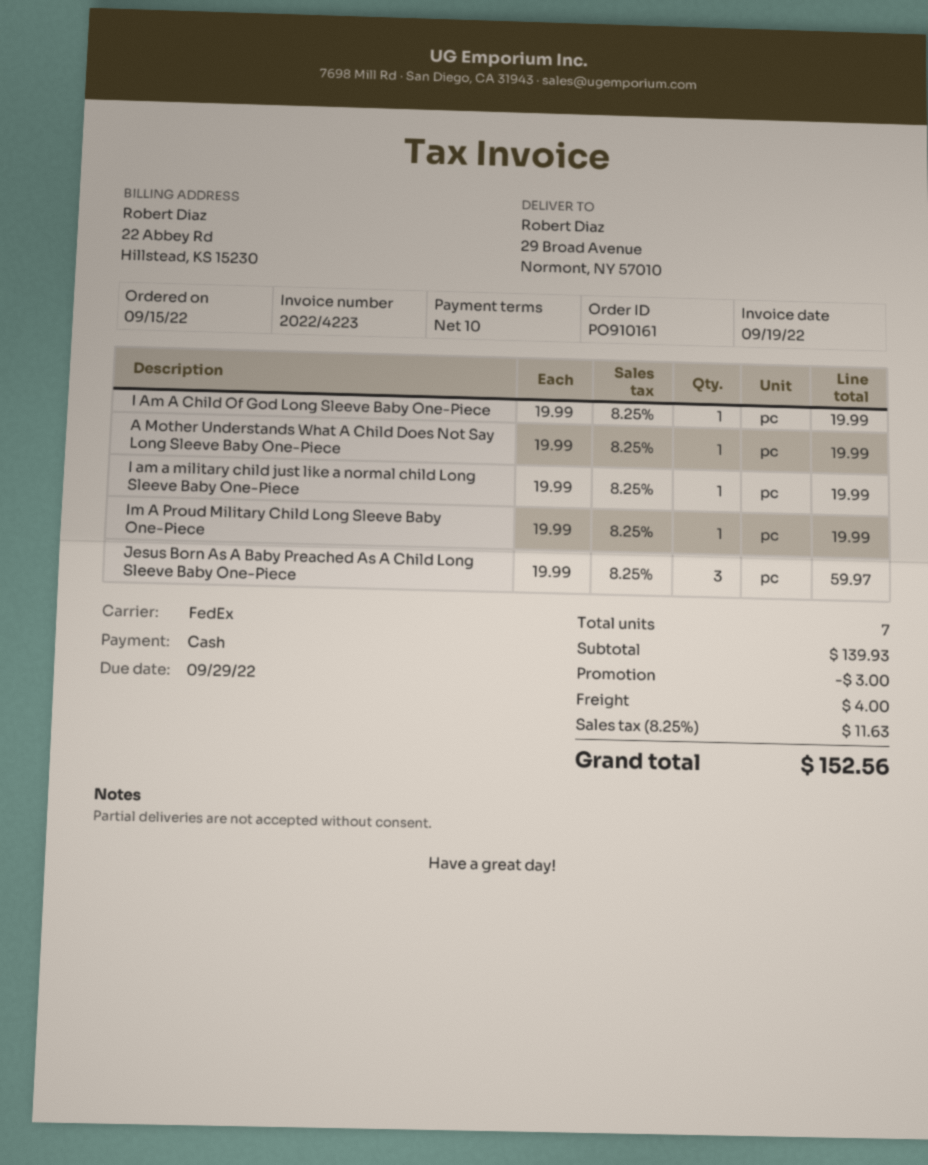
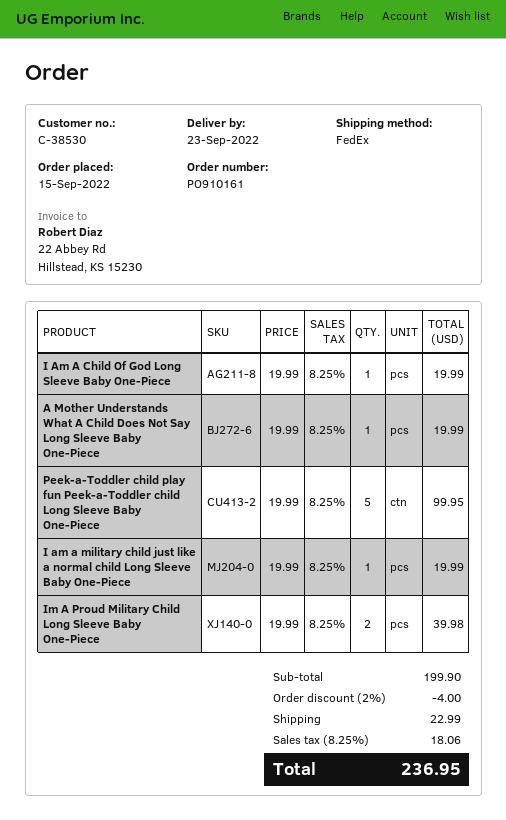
Im A Proud Military Child Long Sleeve Baby One-Piece: 1 x 19.99 = 19.99 -> 2 x 19.99 = 39.98
Jesus Born As A Baby Preached As A Child Long Sleeve Baby One-Piece: 3 x 19.99 = 59.97 -> none
Peek-a-Toddler child play fun Peek-a-Toddler child Long Sleeve Baby One-Piece: none -> 5 x 19.99 = 99.95
subtotal: 139.93 -> 199.90
discount: 3.00 -> 4.00
shipping: 4.00 -> 22.99
tax: 8.25% = 11.63 -> 8.25% = 18.06
total: 152.56 -> 236.95

